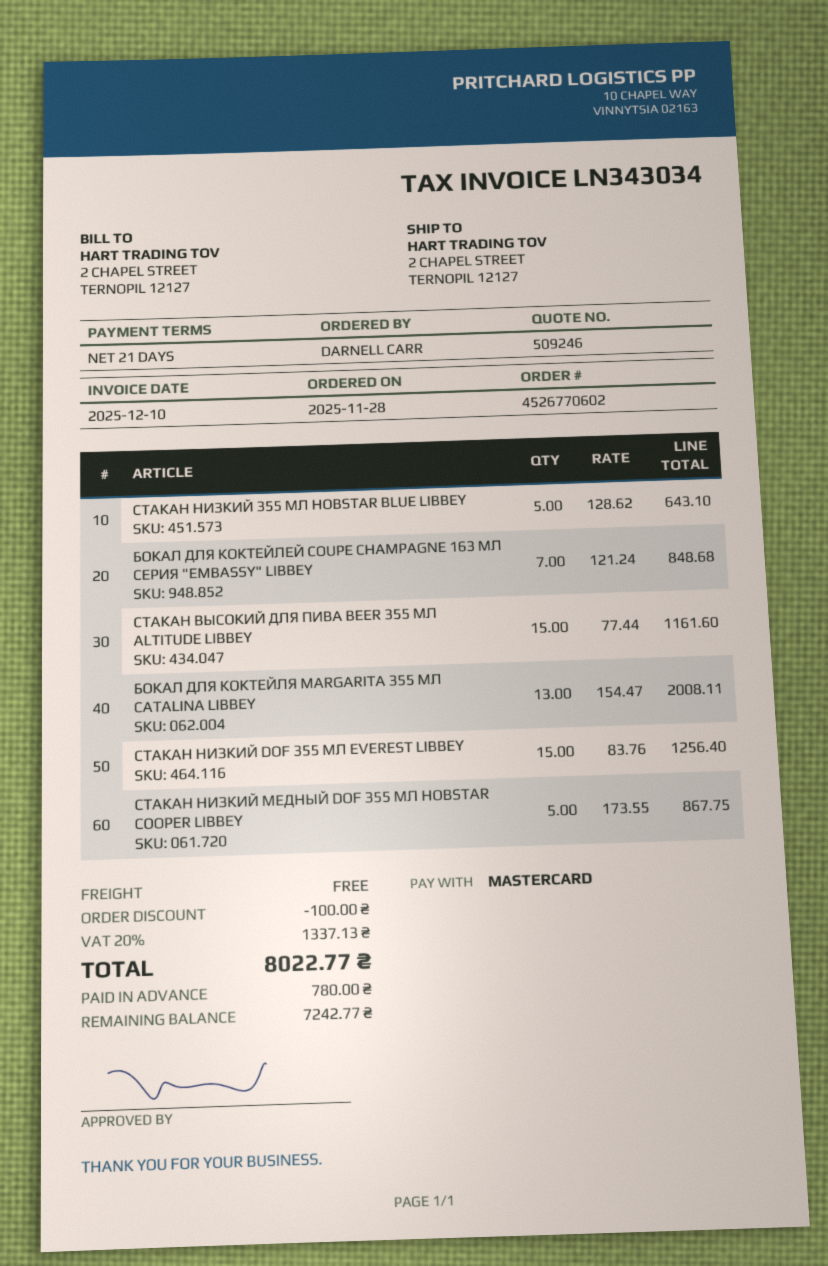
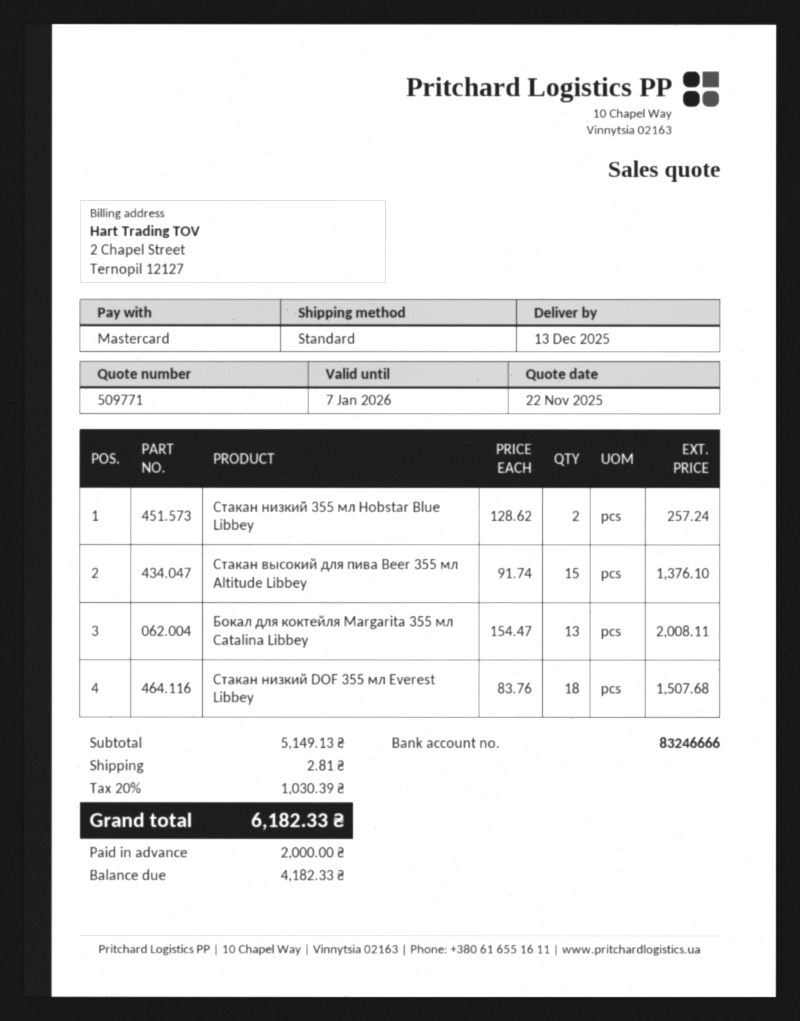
quote number: 509246 -> 509771
СТАКАН НИЗКИЙ 355 МЛ HOBSTAR BLUE LIBBEY: 5 x 128.62 = 643.10 -> 2 x 128.62 = 257.24
БОКАЛ ДЛЯ КОКТЕЙЛЕЙ COUPE CHAMPAGNE 163 МЛ СЕРИЯ "EMBASSY" LIBBEY: 7 x 121.24 = 848.68 -> none
СТАКАН ВЫСОКИЙ ДЛЯ ПИВА BEER 355 МЛ ALTITUDE LIBBEY: 15 x 77.44 = 1161.60 -> 15 x 91.74 = 1376.10
СТАКАН НИЗКИЙ DOF 355 МЛ EVEREST LIBBEY: 15 x 83.76 = 1256.40 -> 18 x 83.76 = 1507.68
СТАКАН НИЗКИЙ МЕДНЫЙ DOF 355 МЛ HOBSTAR COOPER LIBBEY: 5 x 173.55 = 867.75 -> none
discount: 100.00 -> none
shipping: 0.00 -> 2.81
tax: 20% = 1337.13 -> 20% = 1030.39
total: 8022.77 -> 6182.33
deposit: 780.00 -> 2000.00
balance: 7242.77 -> 4182.33

